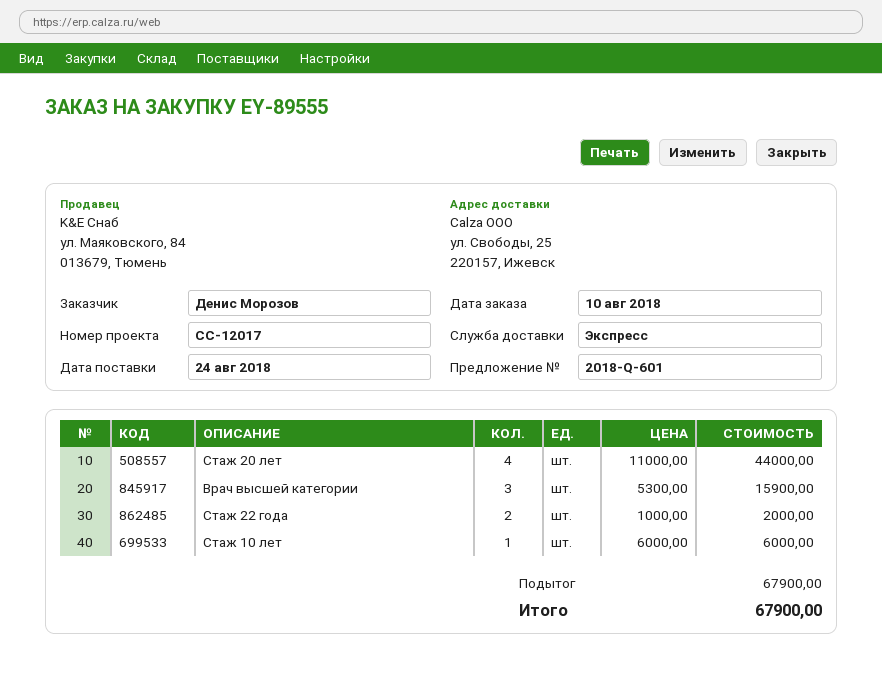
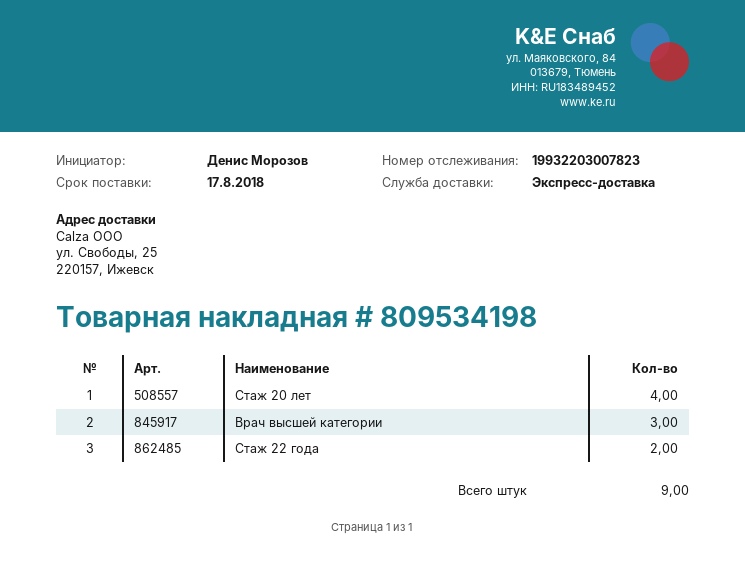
delivery date: 2018-08-24 -> 2018-08-17
Стаж 10 лет: 1 -> none

